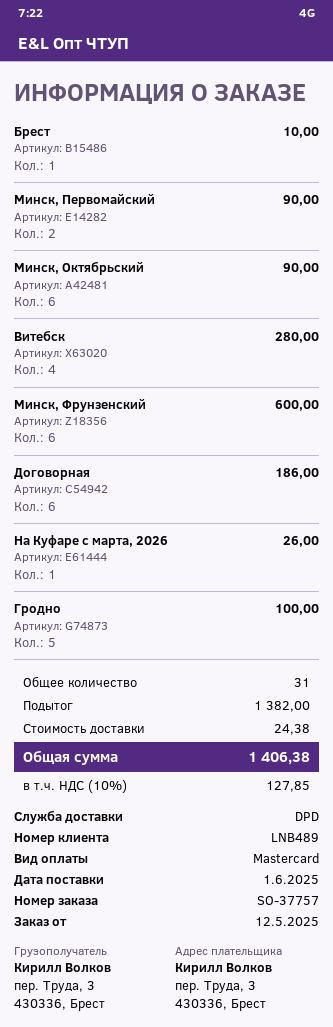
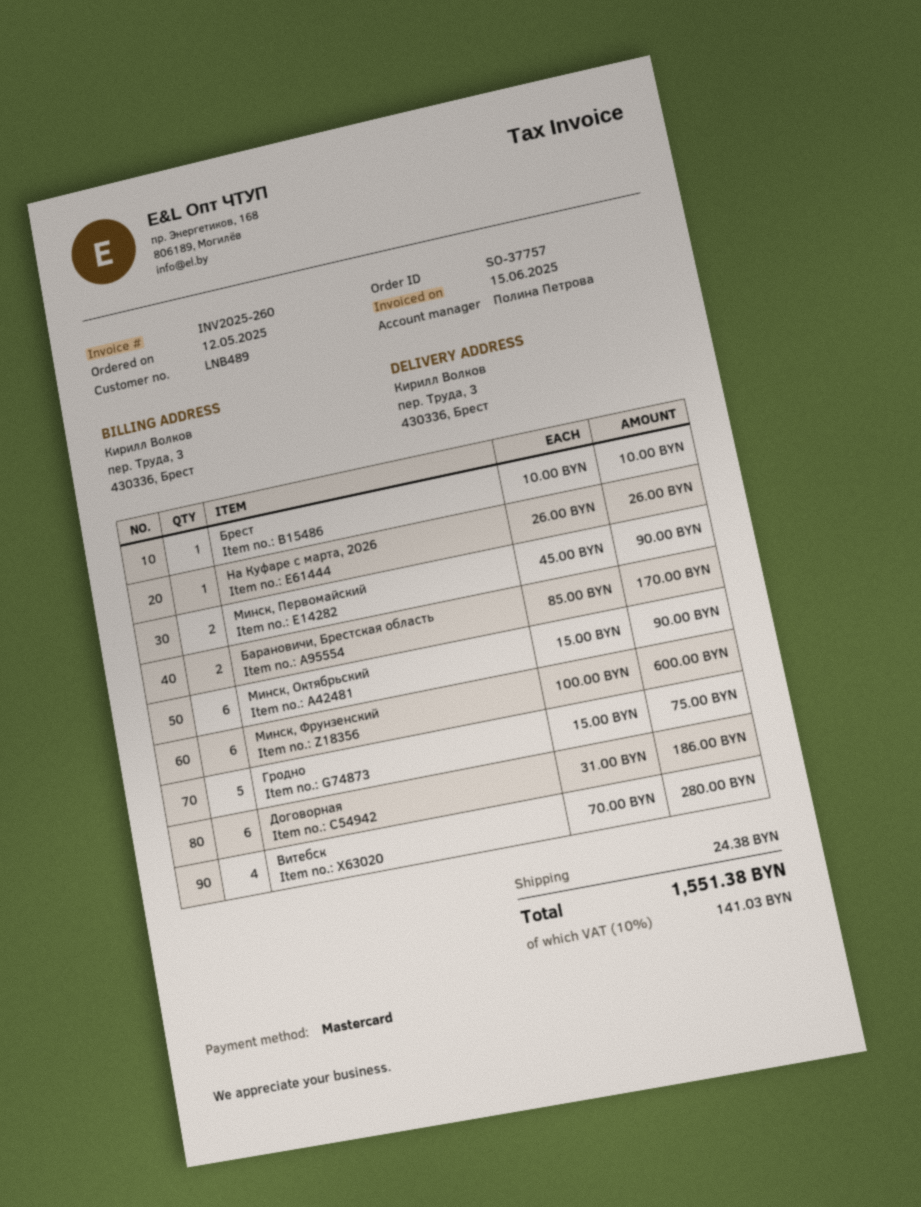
Гродно: 5 for 100.00 -> 5 for 75.00
Барановичи, Брестская область: none -> 2 for 170.00
tax: 10% = 127.85 -> 10% = 141.03
total: 1406.38 -> 1551.38

